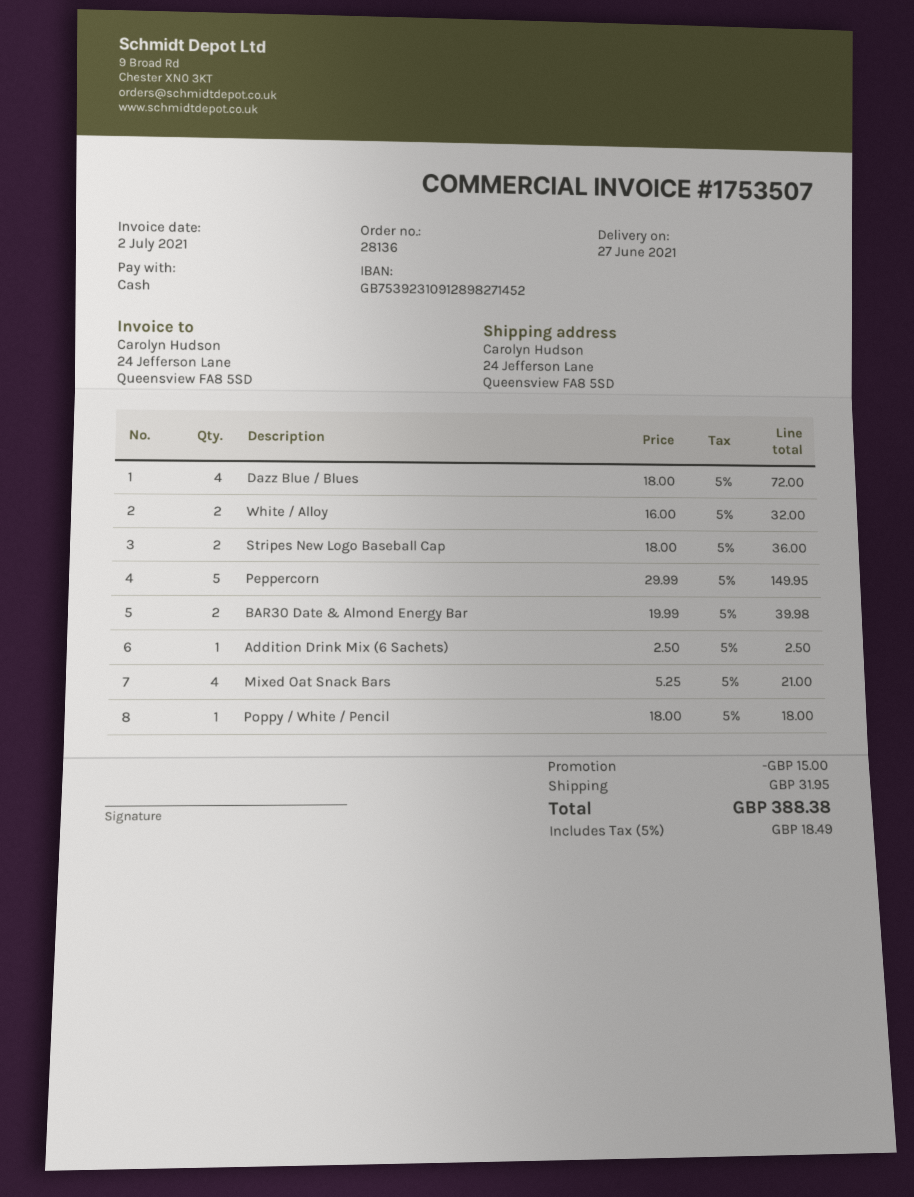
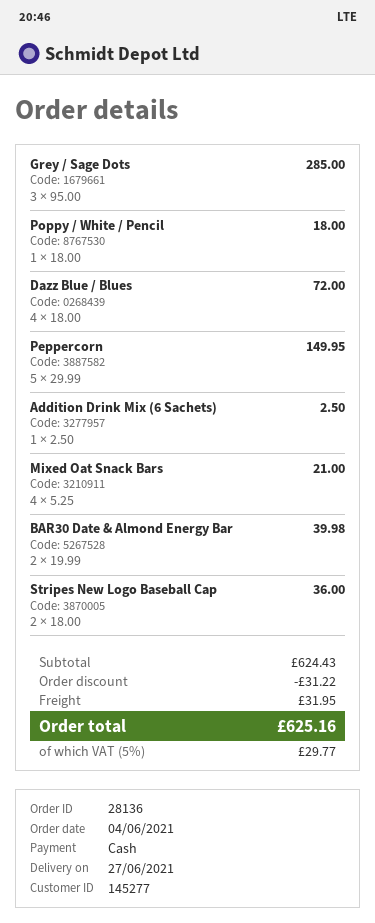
White / Alloy: 2 x 16.00 = 32.00 -> none
Grey / Sage Dots: none -> 3 x 95.00 = 285.00
discount: 15.00 -> 31.22
tax: 5% = 18.49 -> 5% = 29.77
total: 388.38 -> 625.16

